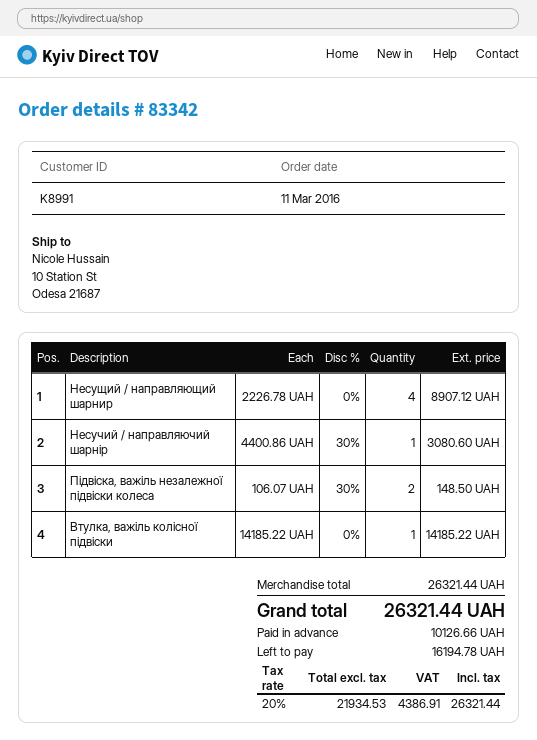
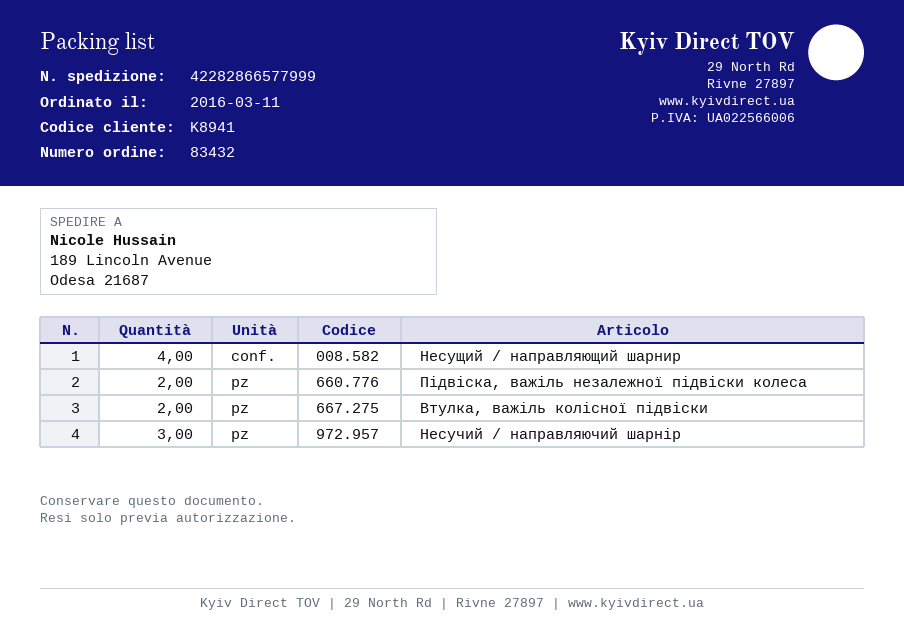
order number: 83342 -> 83432
customer number: K8991 -> K8941
ship to: 10 Station St, Odesa 21687 -> 189 Lincoln Avenue, Odesa 21687
Несучий / направляючий шарнір: 1 -> 3
Втулка, важіль колісної підвіски: 1 -> 2

